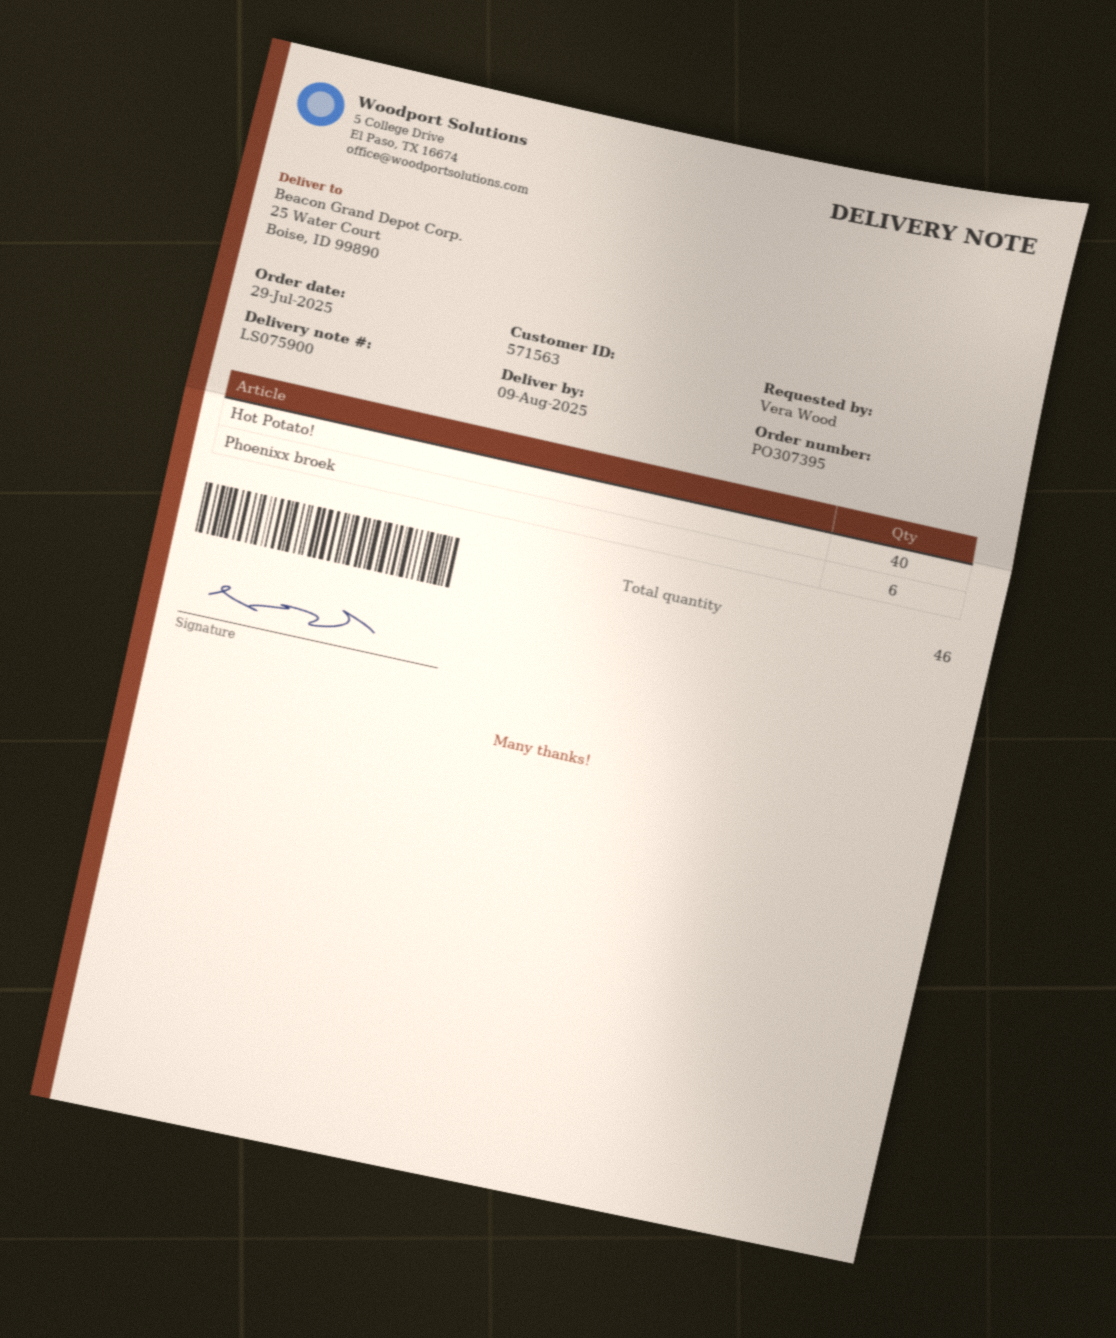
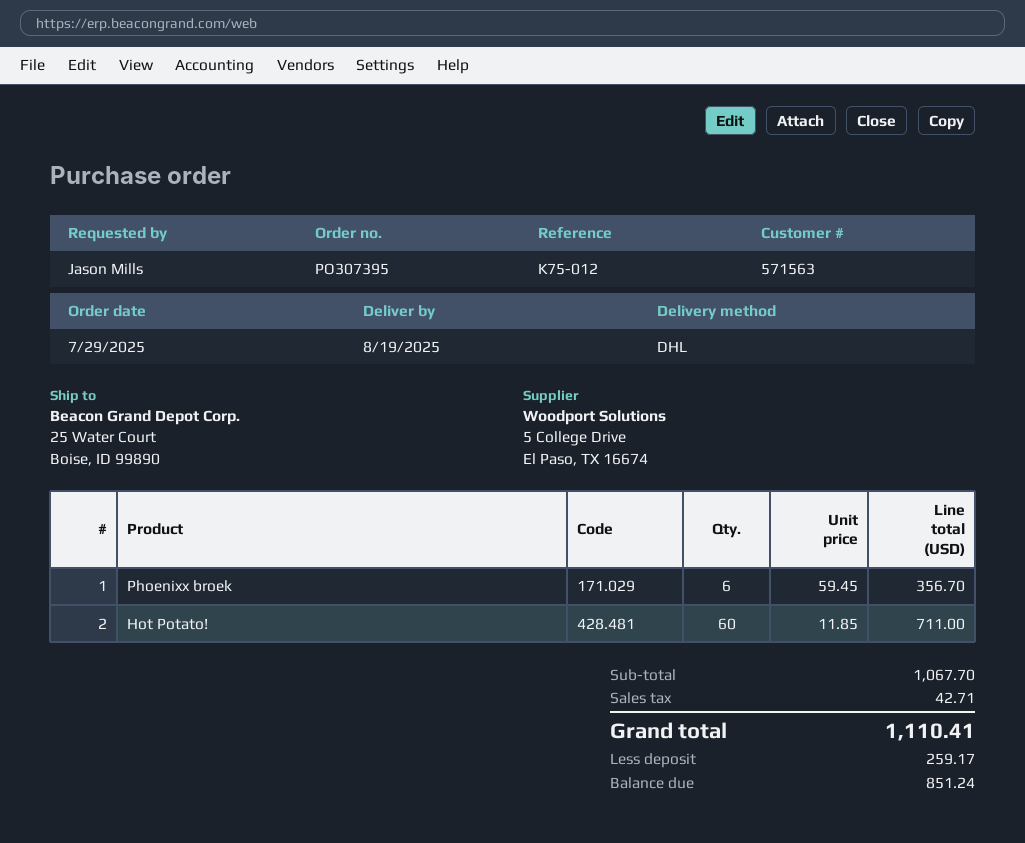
delivery date: 2025-08-09 -> 2025-08-19
ordered by: Vera Wood -> Jason Mills
Hot Potato!: 40 -> 60

